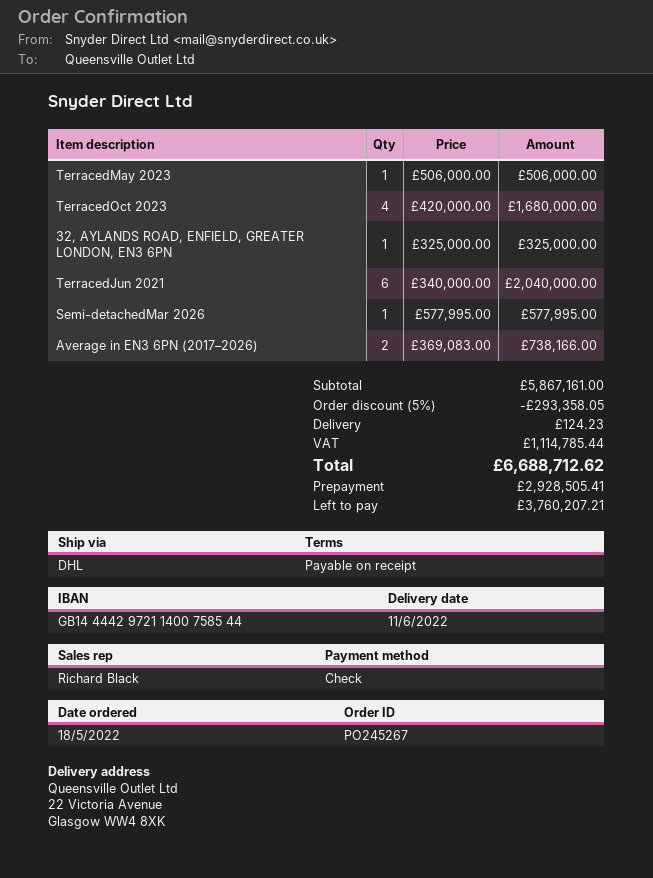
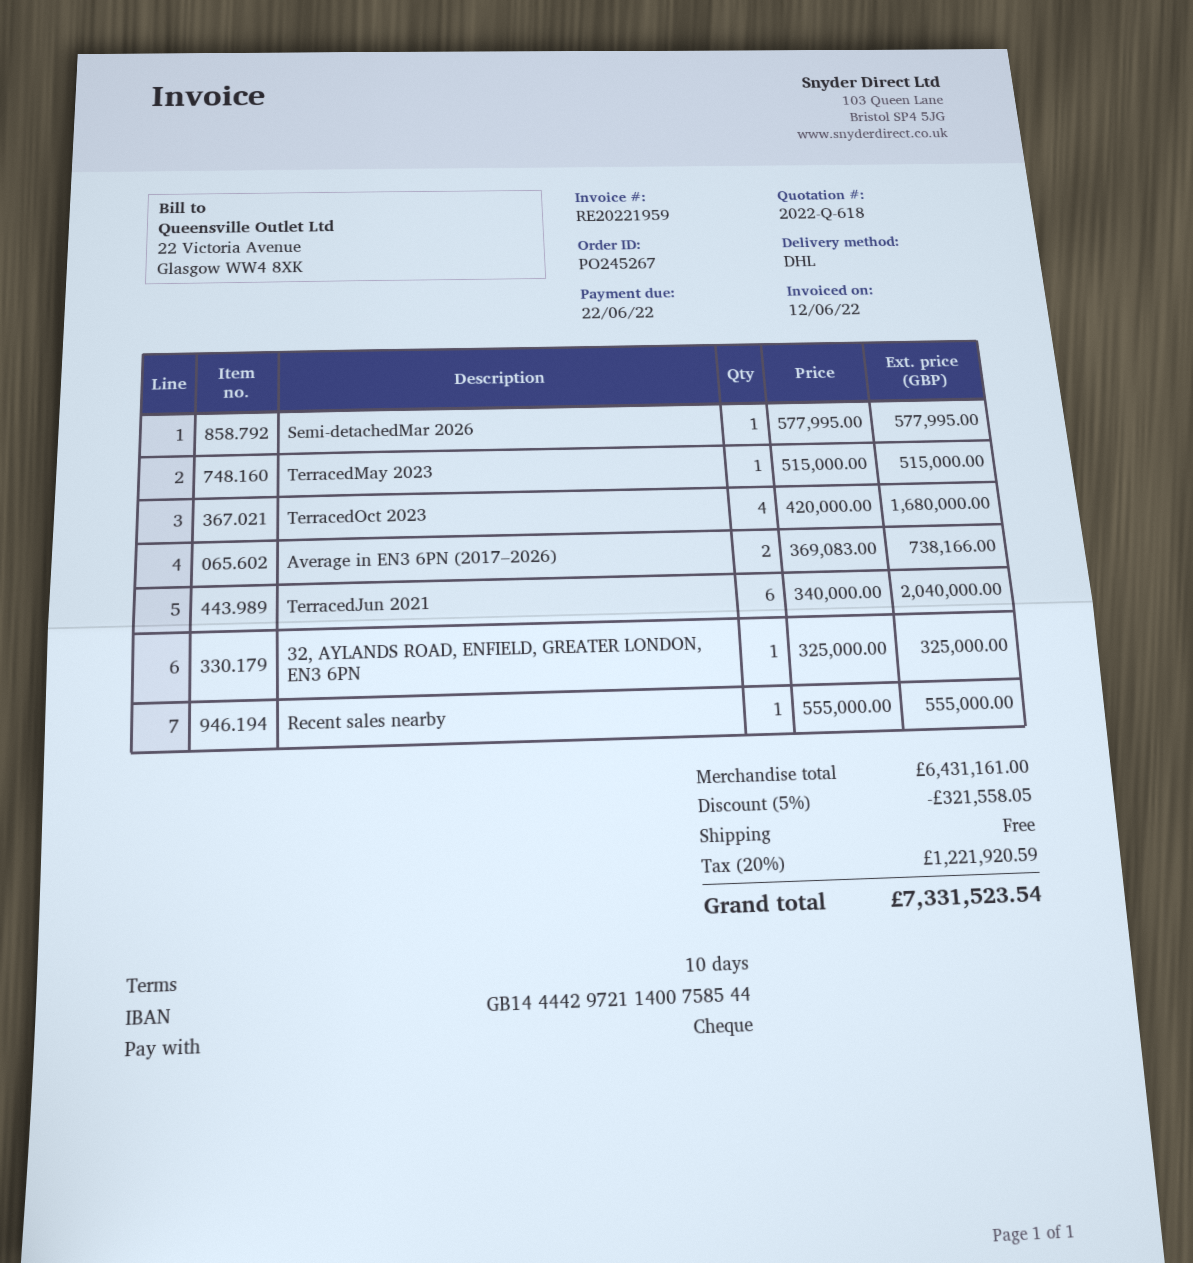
payment terms: on receipt -> 10 days
TerracedMay 2023: 1 x 506000.00 = 506000.00 -> 1 x 515000.00 = 515000.00
Recent sales nearby: none -> 1 x 555000.00 = 555000.00
subtotal: 5867161.00 -> 6431161.00
discount: 5% = 293358.05 -> 5% = 321558.05
shipping: 124.23 -> 0.00
tax: 1114785.44 -> 1221920.59
total: 6688712.62 -> 7331523.54

